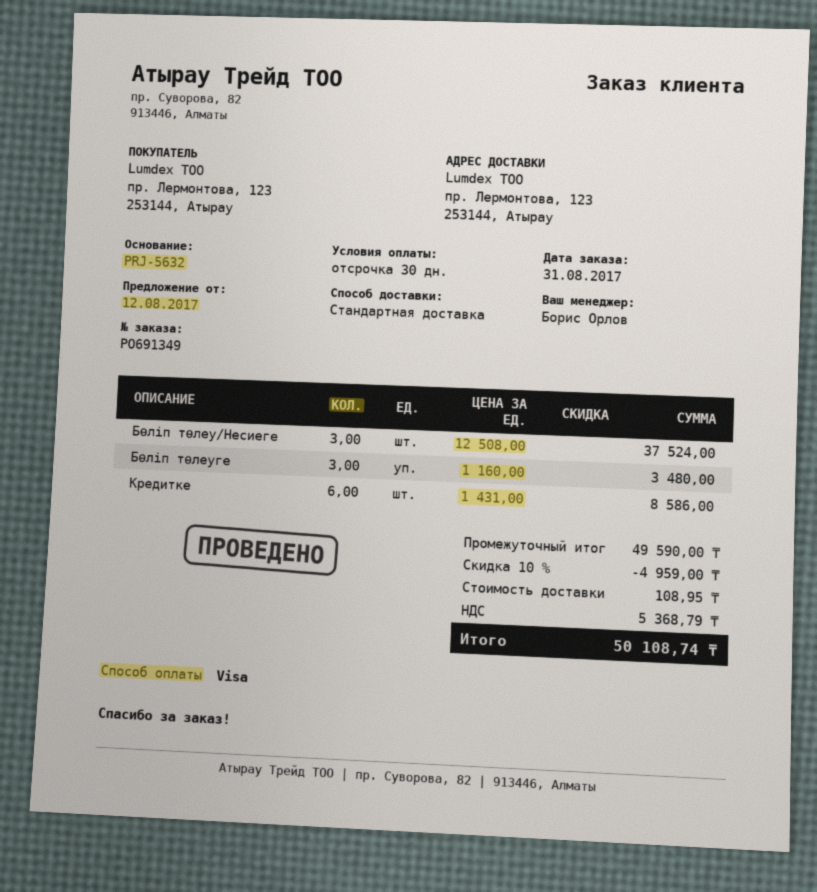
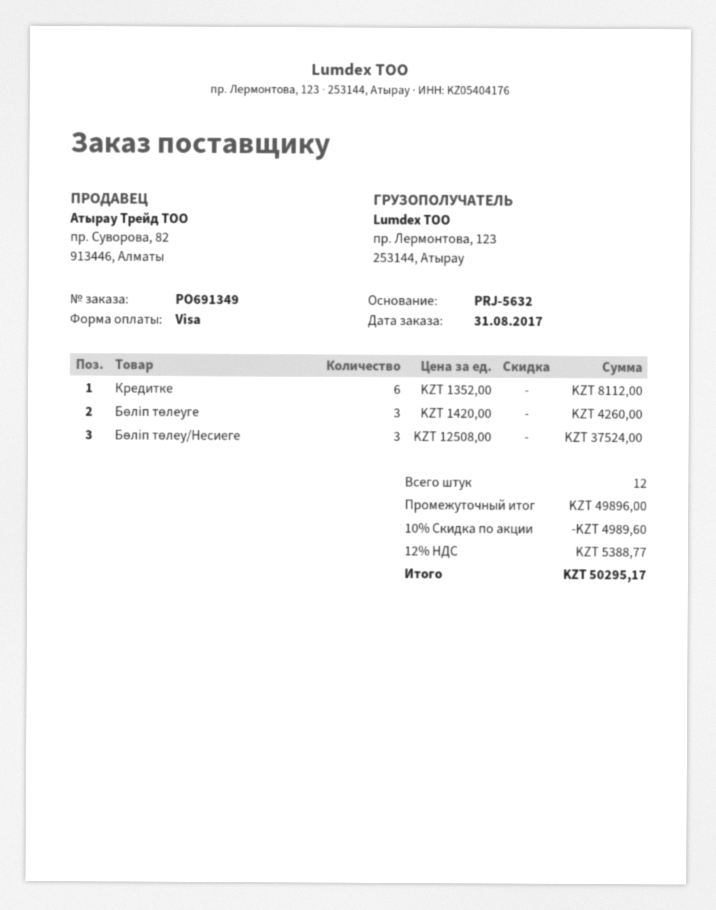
Бөліп төлеуге: 3 x 1160.00 = 3480.00 -> 3 x 1420.00 = 4260.00
Кредитке: 6 x 1431.00 = 8586.00 -> 6 x 1352.00 = 8112.00
subtotal: 49590.00 -> 49896.00
discount: 10% = 4959.00 -> 10% = 4989.60
shipping: 108.95 -> none
tax: 5368.79 -> 5388.77
total: 50108.74 -> 50295.17

